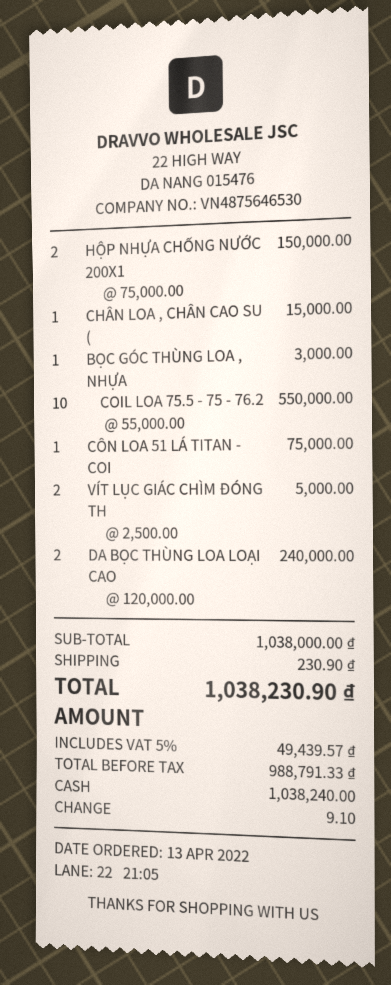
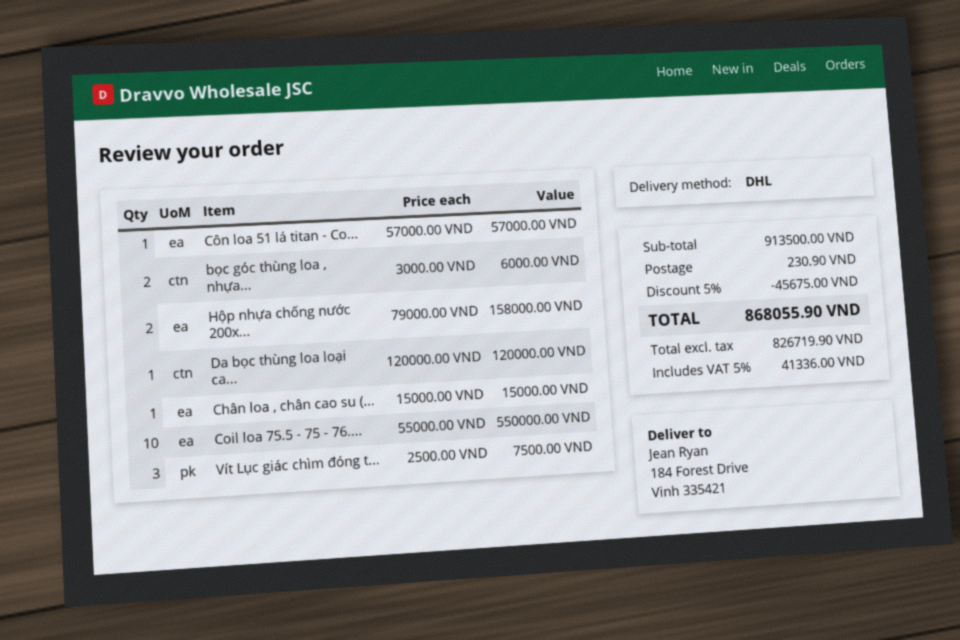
HỘP NHỰA CHỐNG NƯỚC 200X1: 2 x 75000.00 = 150000.00 -> 2 x 79000.00 = 158000.00
BỌC GÓC THÙNG LOA , NHỰA: 1 x 3000.00 = 3000.00 -> 2 x 3000.00 = 6000.00
CÔN LOA 51 LÁ TITAN - COI: 1 x 75000.00 = 75000.00 -> 1 x 57000.00 = 57000.00
VÍT LỤC GIÁC CHÌM ĐÓNG TH: 2 x 2500.00 = 5000.00 -> 3 x 2500.00 = 7500.00
DA BỌC THÙNG LOA LOẠI CAO: 2 x 120000.00 = 240000.00 -> 1 x 120000.00 = 120000.00
subtotal: 1038000.00 -> 913500.00
discount: none -> 5% = 45675.00
net: 988791.33 -> 826719.90
tax: 5% = 49439.57 -> 5% = 41336.00
total: 1038230.90 -> 868055.90

